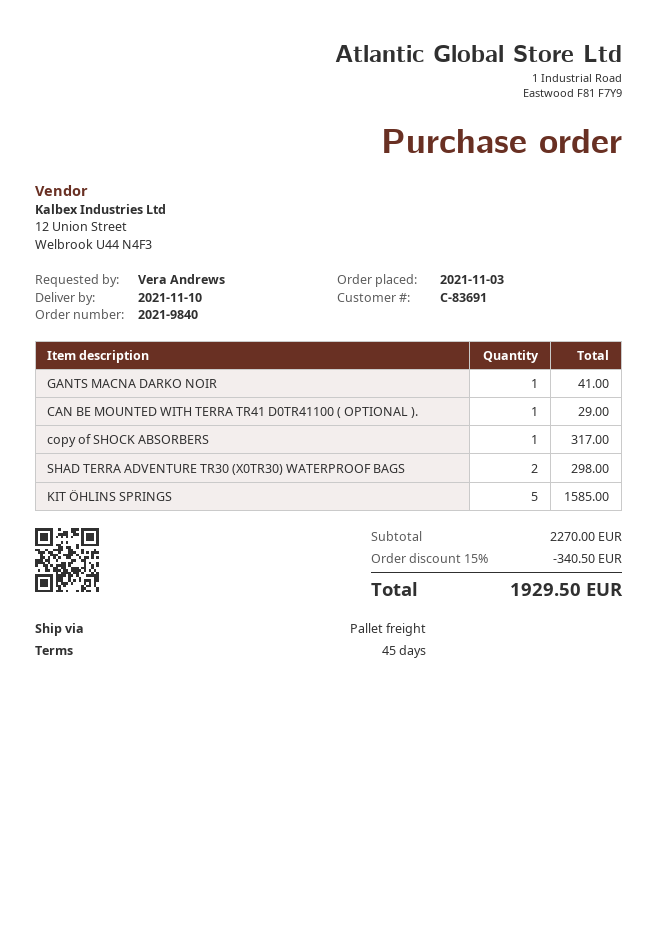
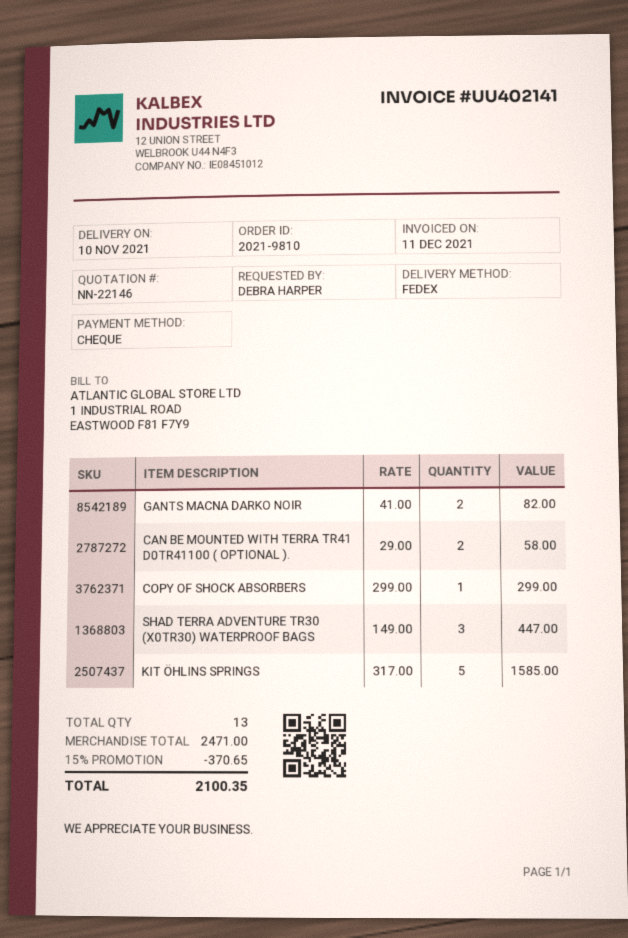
order number: 2021-9840 -> 2021-9810
ordered by: Vera Andrews -> DEBRA HARPER
shipping method: pallet freight -> FedEx
GANTS MACNA DARKO NOIR: 1 for 41.00 -> 2 for 82.00
CAN BE MOUNTED WITH TERRA TR41 D0TR41100 ( OPTIONAL ).: 1 for 29.00 -> 2 for 58.00
copy of SHOCK ABSORBERS: 1 for 317.00 -> 1 for 299.00
SHAD TERRA ADVENTURE TR30 (X0TR30) WATERPROOF BAGS: 2 for 298.00 -> 3 for 447.00
subtotal: 2270.00 -> 2471.00
discount: 15% = 340.50 -> 15% = 370.65
total: 1929.50 -> 2100.35

